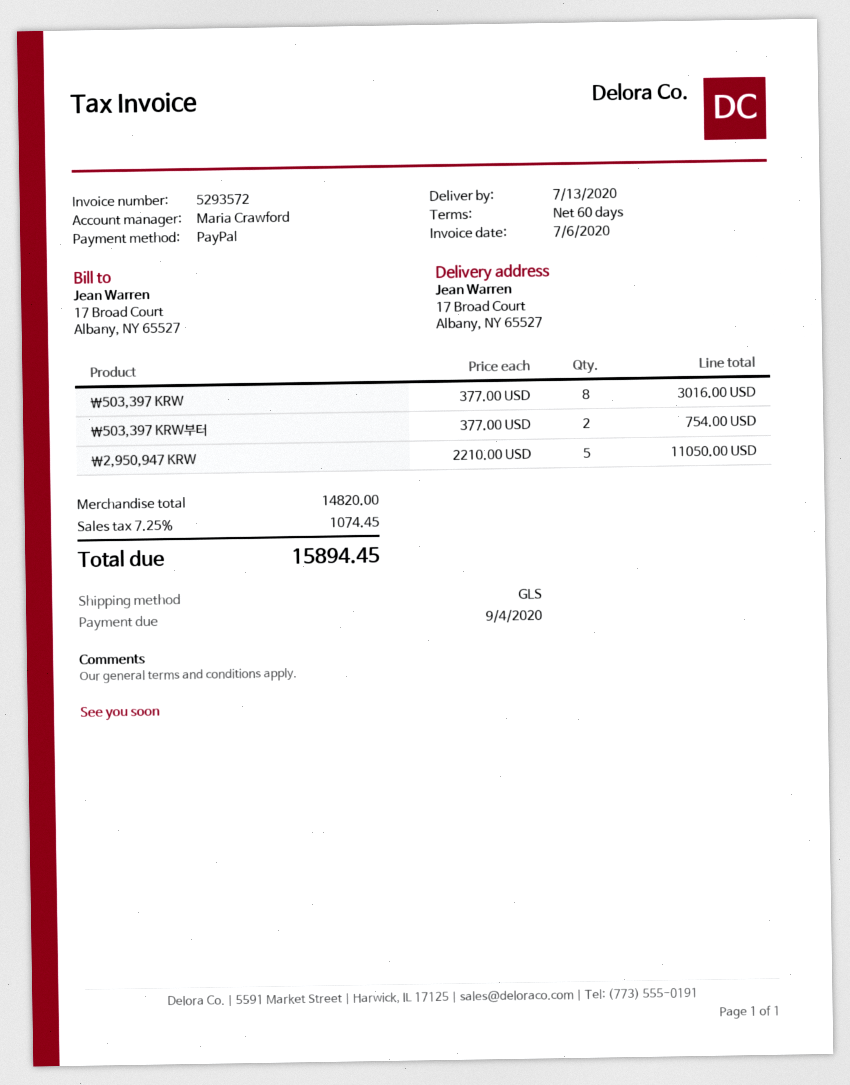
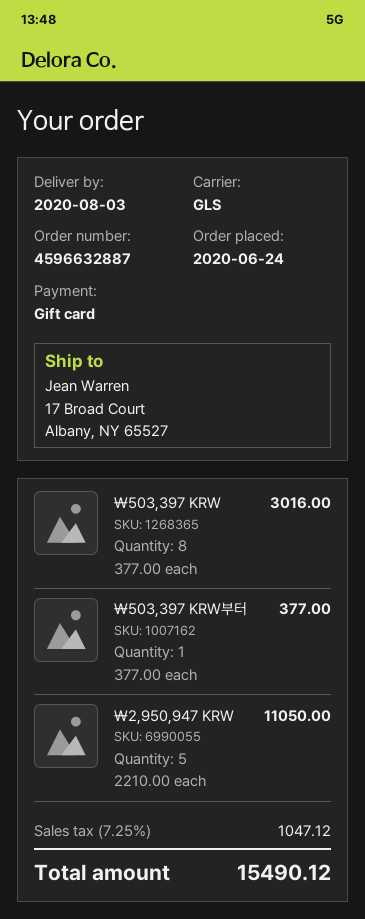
delivery date: 2020-07-13 -> 2020-08-03
payment method: PayPal -> gift card
₩503,397 KRW부터: 2 x 377.00 = 754.00 -> 1 x 377.00 = 377.00
tax: 7.25% = 1074.45 -> 7.25% = 1047.12
total: 15894.45 -> 15490.12

